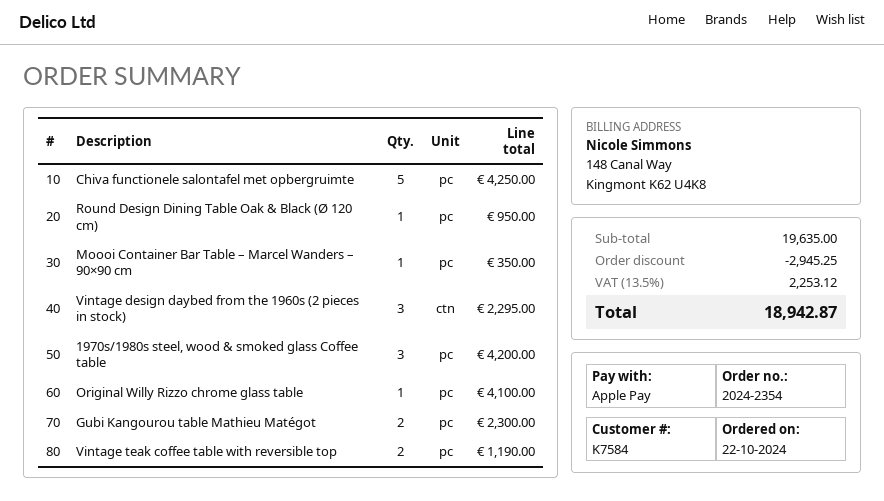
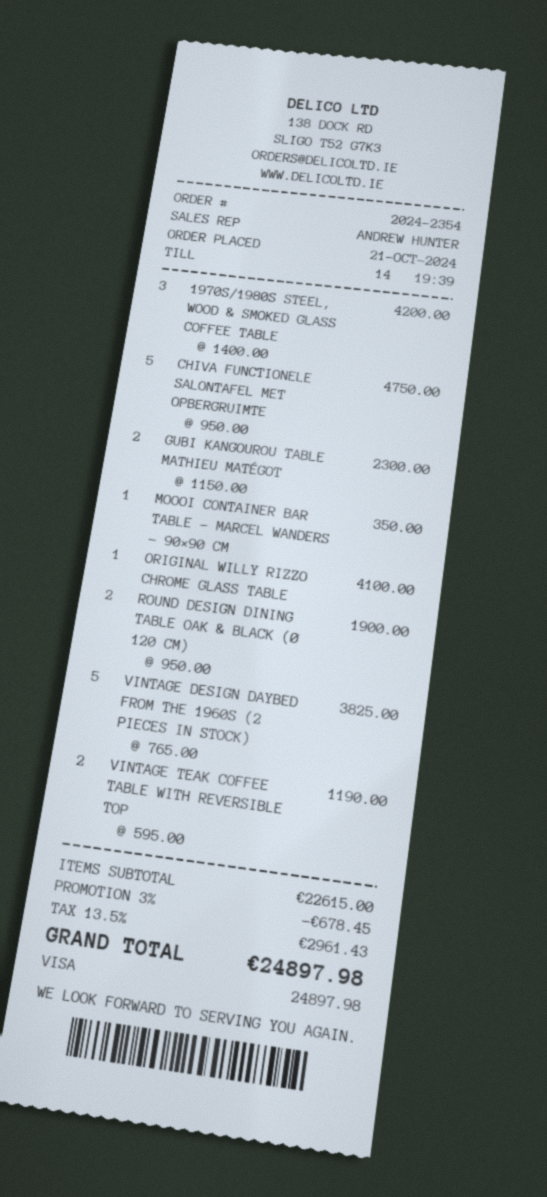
order date: 2024-10-22 -> 2024-10-21
payment method: Apple Pay -> Visa
Chiva functionele salontafel met opbergruimte: 5 for 4250.00 -> 5 for 4750.00
Round Design Dining Table Oak & Black (Ø 120 cm): 1 for 950.00 -> 2 for 1900.00
Vintage design daybed from the 1960s (2 pieces in stock): 3 for 2295.00 -> 5 for 3825.00
subtotal: 19635.00 -> 22615.00
discount: 2945.25 -> 678.45
tax: 13.5% = 2253.12 -> 13.5% = 2961.43
total: 18942.87 -> 24897.98

